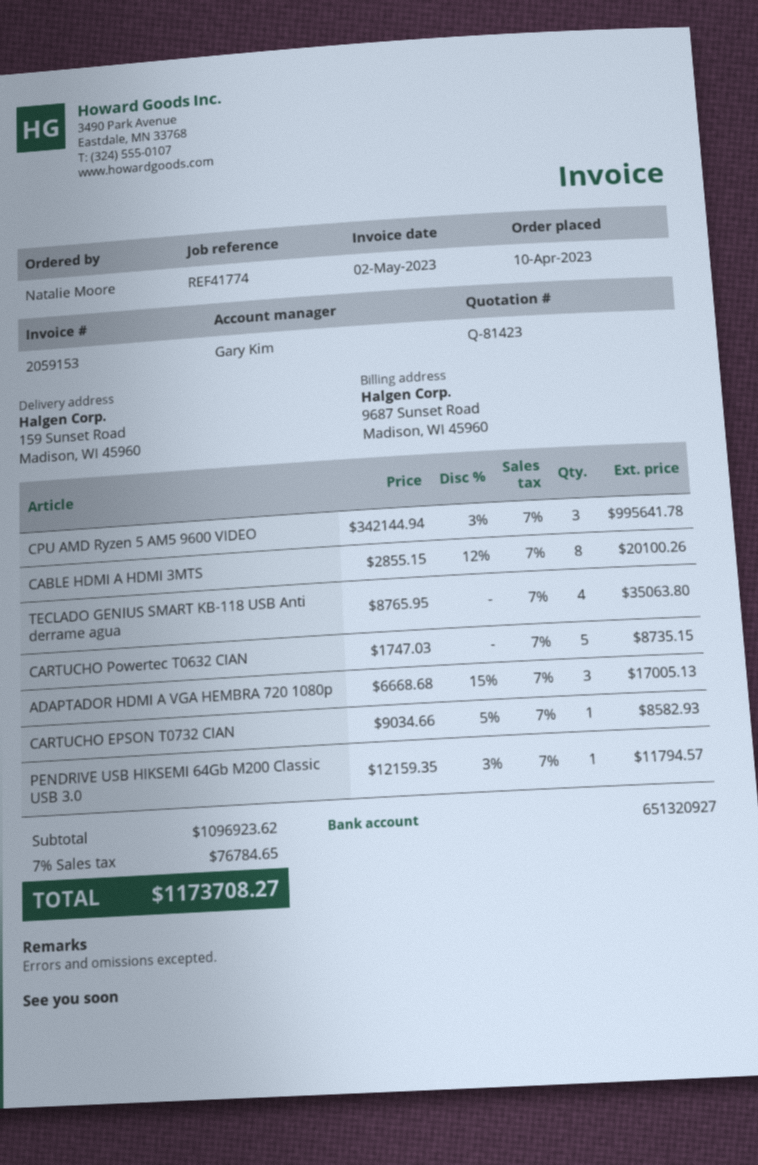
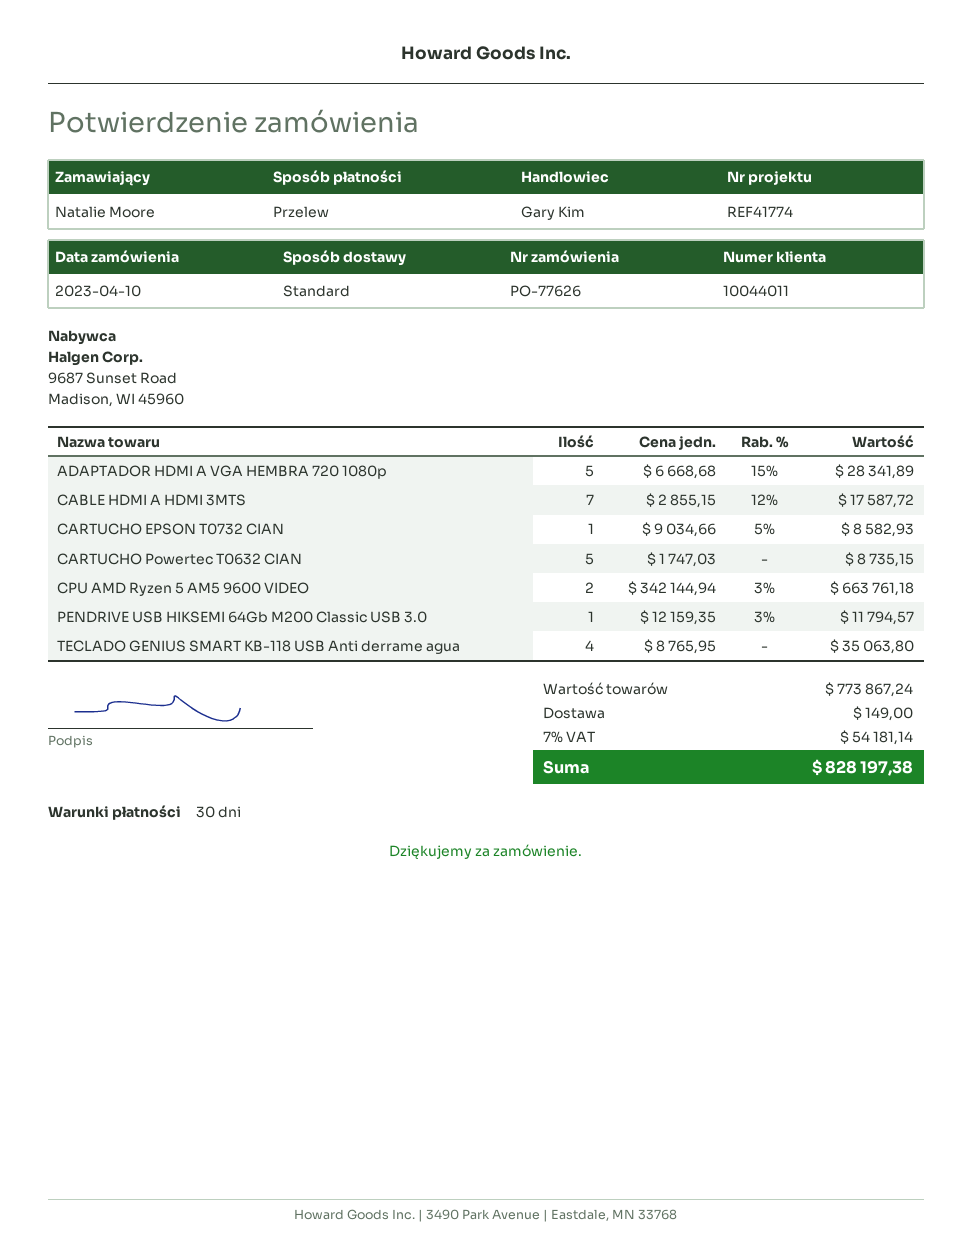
CPU AMD Ryzen 5 AM5 9600 VIDEO: 3 x 342144.94 - 3% = 995641.78 -> 2 x 342144.94 - 3% = 663761.18
CABLE HDMI A HDMI 3MTS: 8 x 2855.15 - 12% = 20100.26 -> 7 x 2855.15 - 12% = 17587.72
ADAPTADOR HDMI A VGA HEMBRA 720 1080p: 3 x 6668.68 - 15% = 17005.13 -> 5 x 6668.68 - 15% = 28341.89
subtotal: 1096923.62 -> 773867.24
shipping: none -> 149.00
tax: 7% = 76784.65 -> 7% = 54181.14
total: 1173708.27 -> 828197.38

